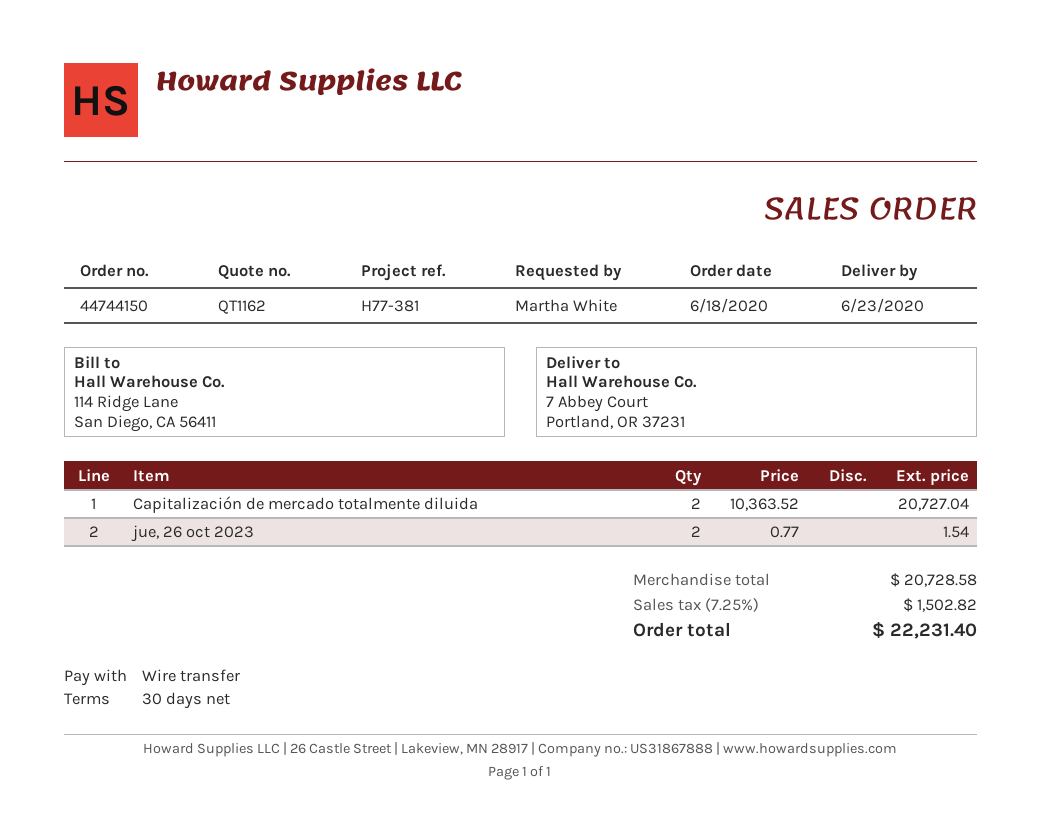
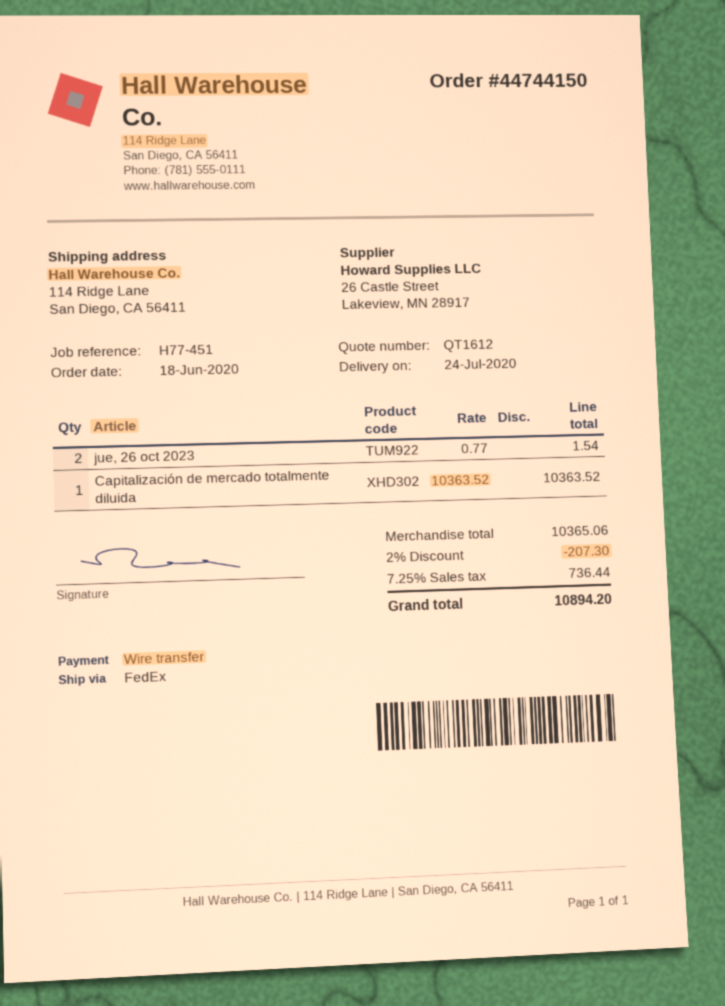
quote number: QT1162 -> QT1612
delivery date: 2020-06-23 -> 2020-07-24
reference: H77-381 -> H77-451
ship to: 7 Abbey Court, Portland, OR 37231 -> 114 Ridge Lane, San Diego, CA 56411
Capitalización de mercado totalmente diluida: 2 x 10363.52 = 20727.04 -> 1 x 10363.52 = 10363.52
subtotal: 20728.58 -> 10365.06
discount: none -> 2% = 207.30
tax: 7.25% = 1502.82 -> 7.25% = 736.44
total: 22231.40 -> 10894.20

